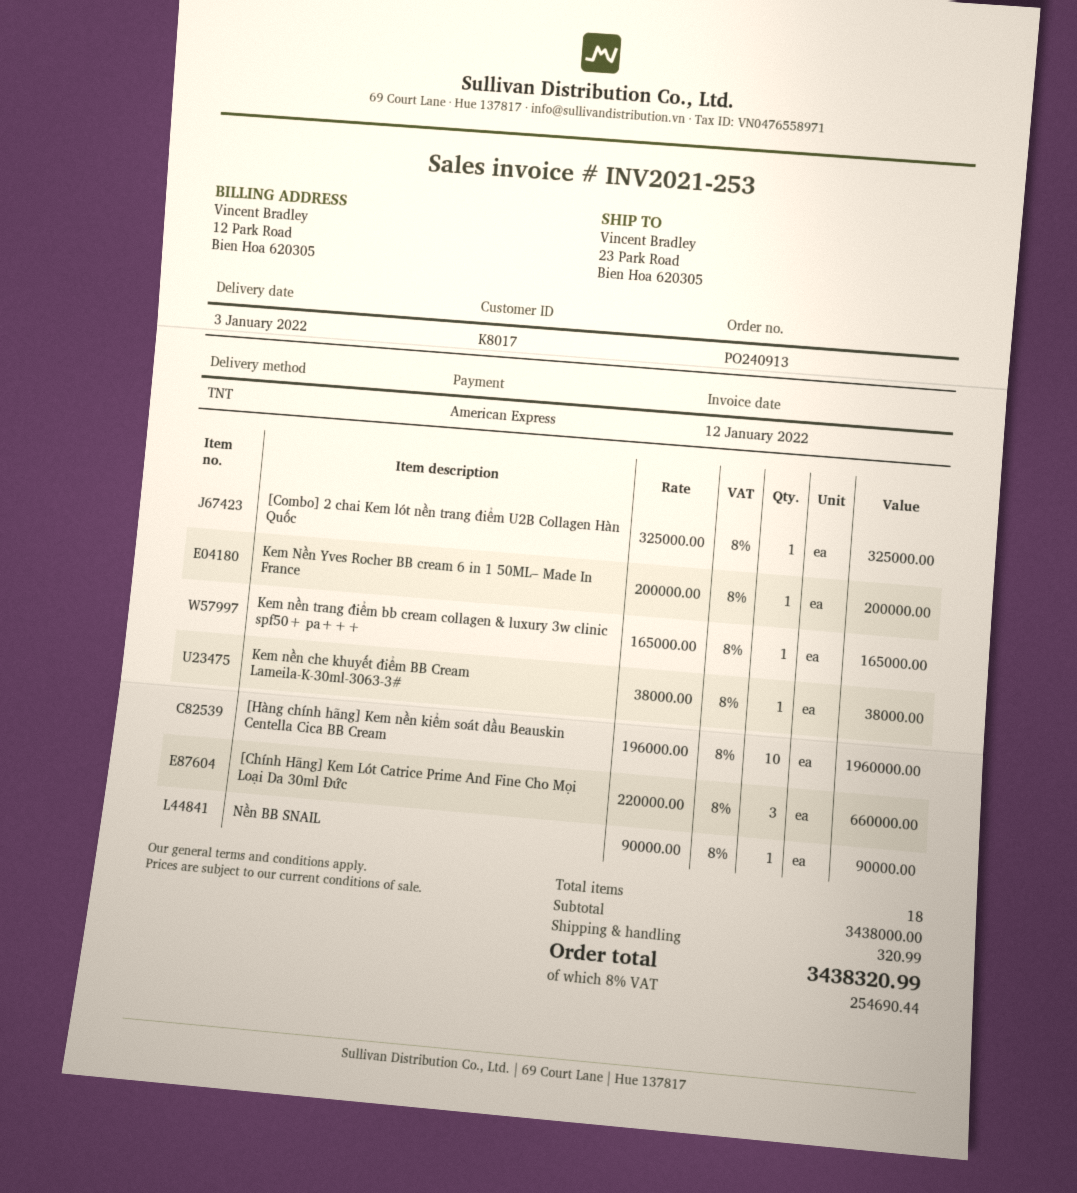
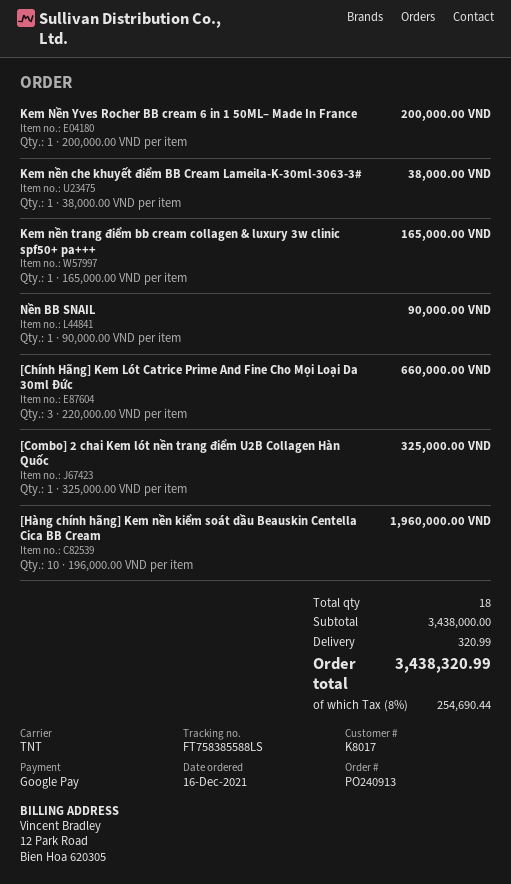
payment method: American Express -> Google Pay

